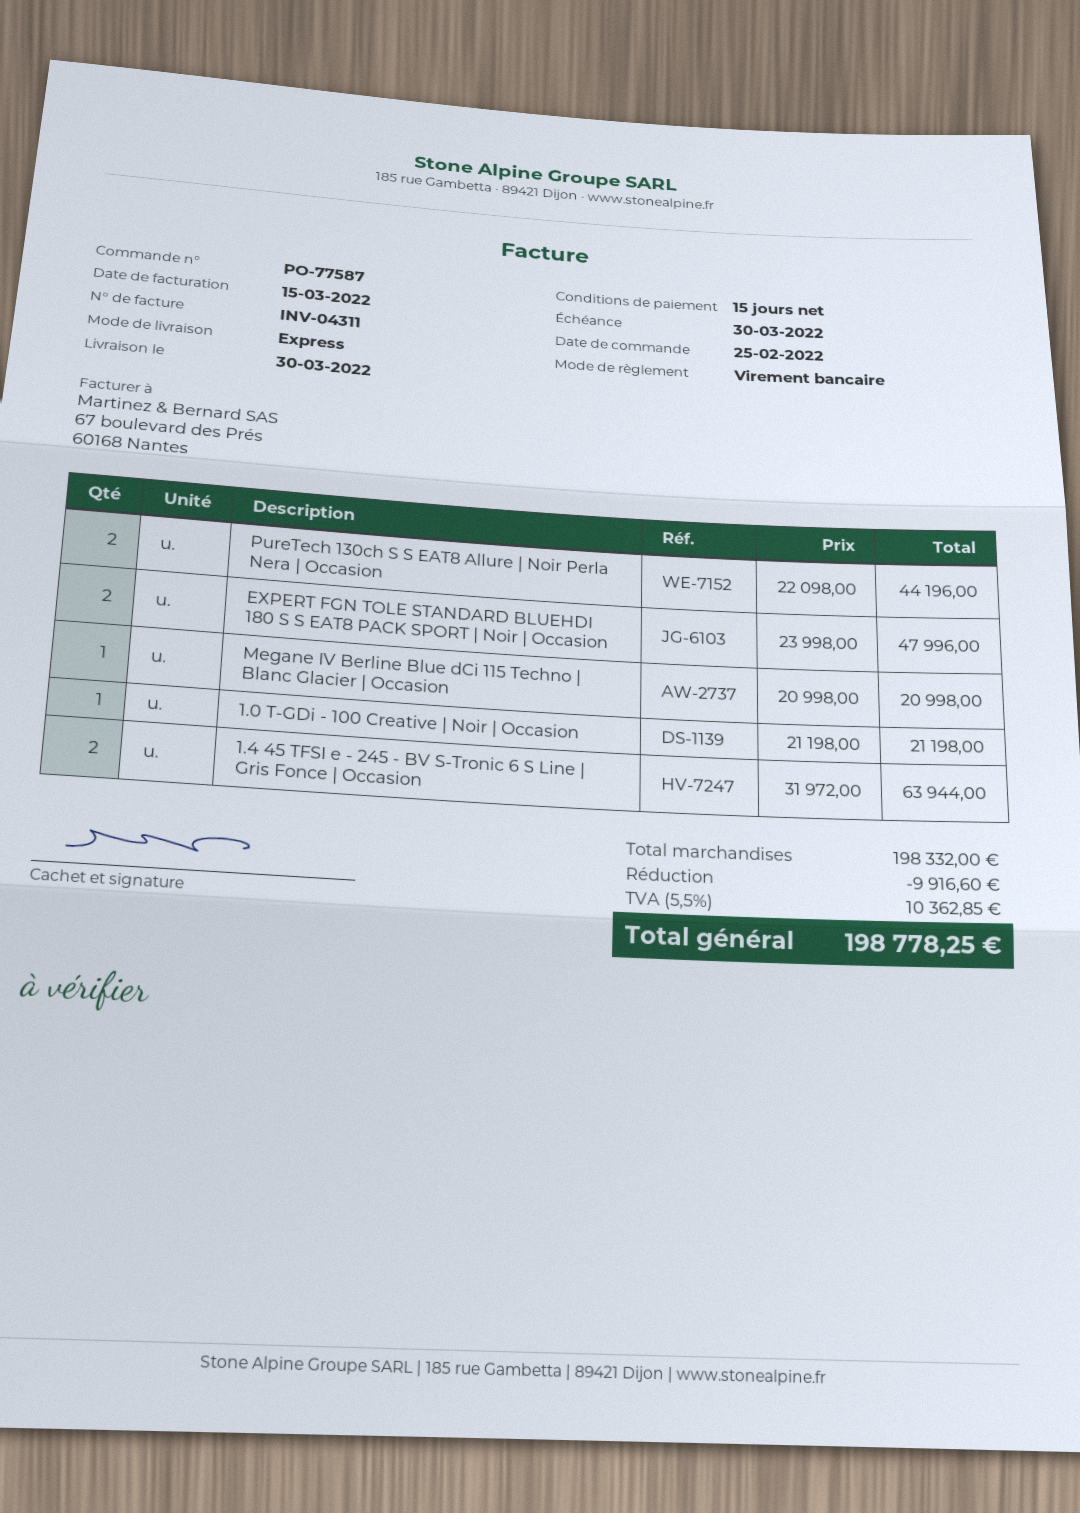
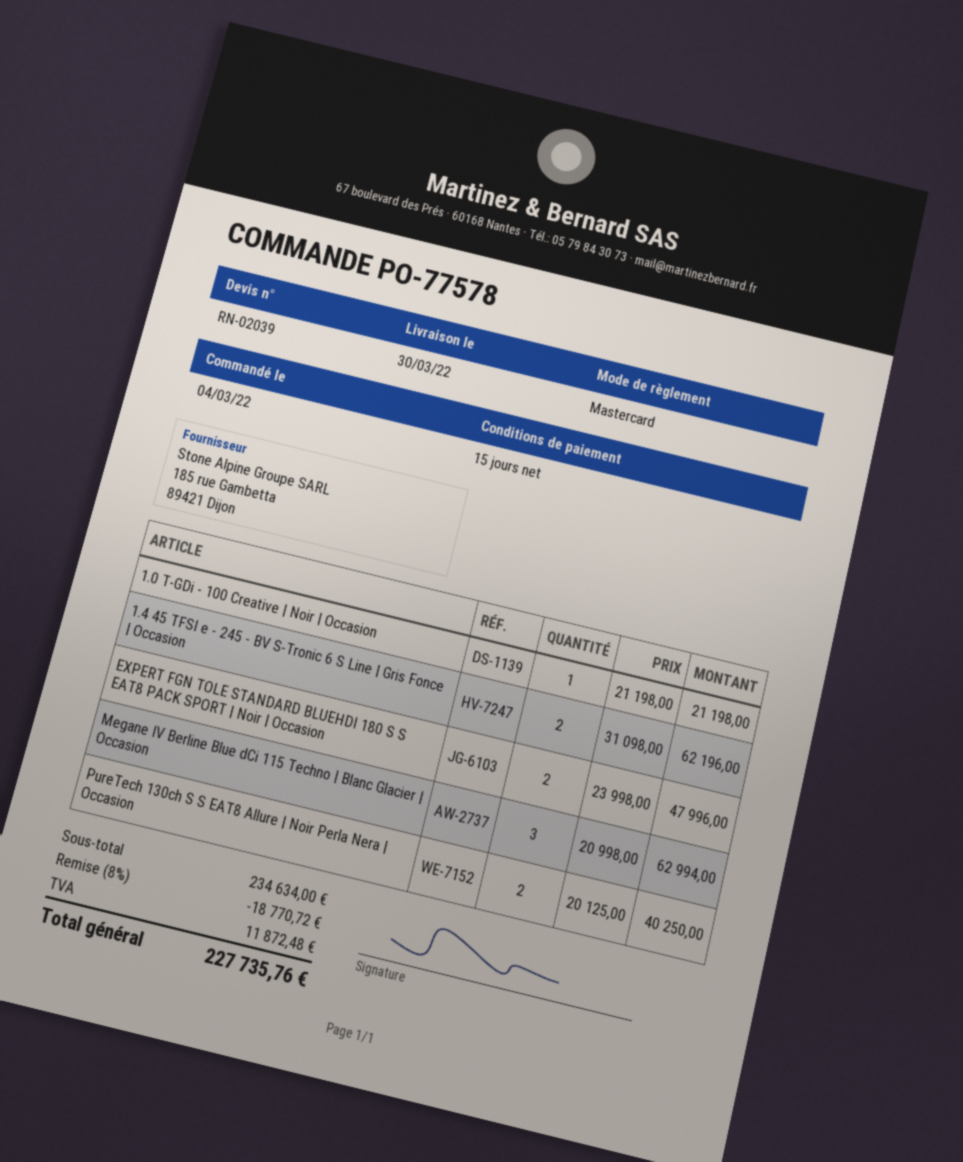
order number: PO-77587 -> PO-77578
order date: 2022-02-25 -> 2022-03-04
payment method: bank transfer -> Mastercard
PureTech 130ch S S EAT8 Allure | Noir Perla Nera | Occasion: 2 x 22098.00 = 44196.00 -> 2 x 20125.00 = 40250.00
Megane IV Berline Blue dCi 115 Techno | Blanc Glacier | Occasion: 1 x 20998.00 = 20998.00 -> 3 x 20998.00 = 62994.00
1.4 45 TFSI e - 245 - BV S-Tronic 6 S Line | Gris Fonce | Occasion: 2 x 31972.00 = 63944.00 -> 2 x 31098.00 = 62196.00
subtotal: 198332.00 -> 234634.00
discount: 9916.60 -> 18770.72
tax: 10362.85 -> 11872.48
total: 198778.25 -> 227735.76

